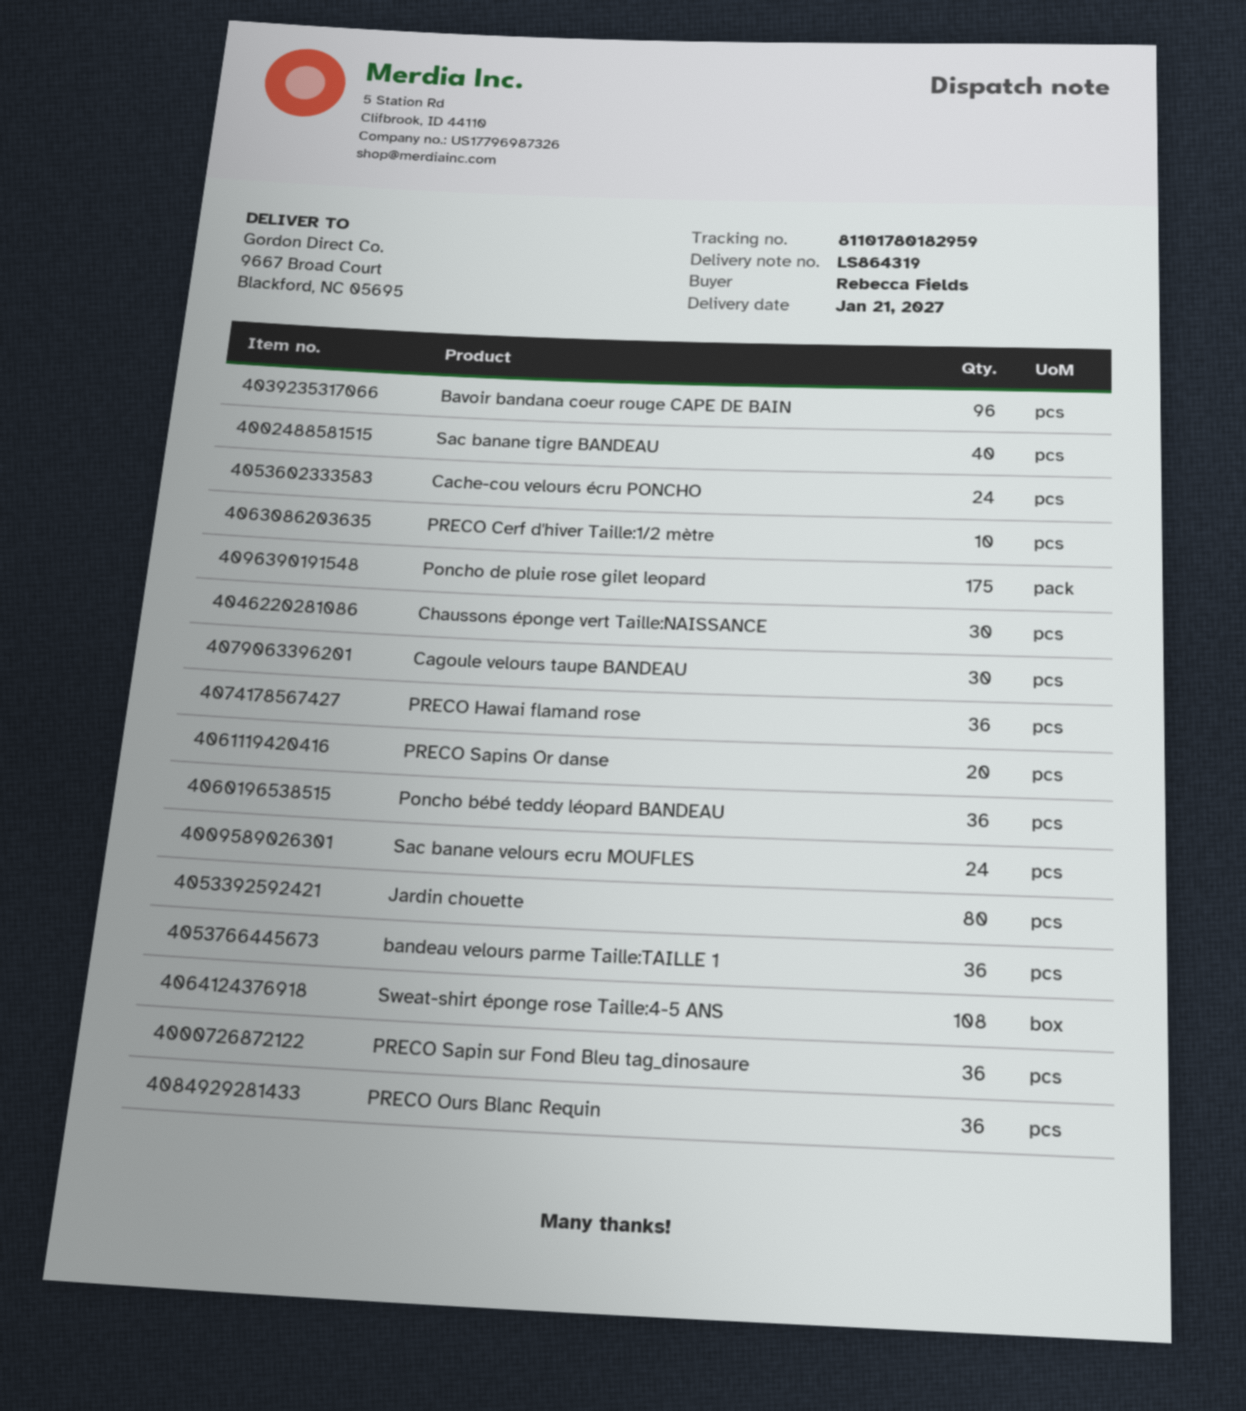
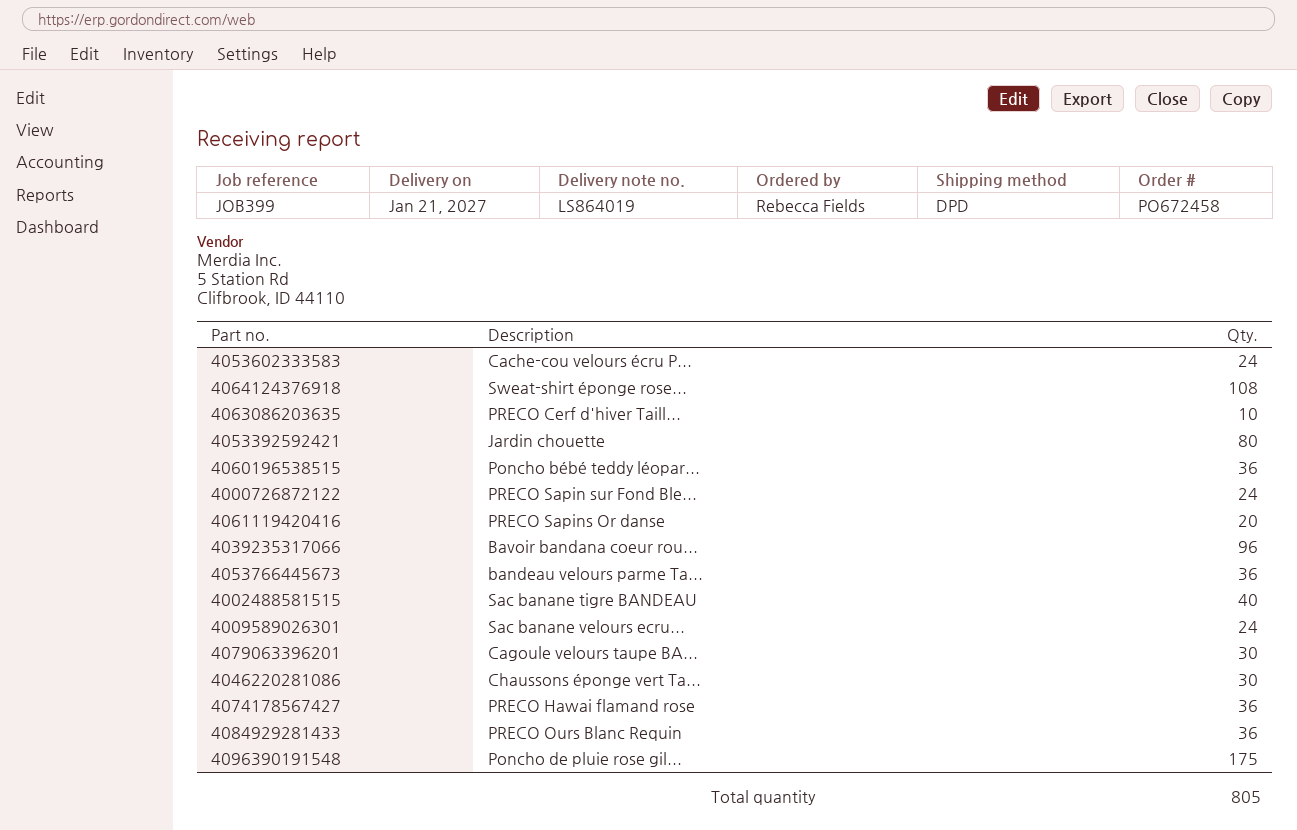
delivery note number: LS864319 -> LS864019
PRECO Sapin sur Fond Bleu tag_dinosaure: 36 -> 24

